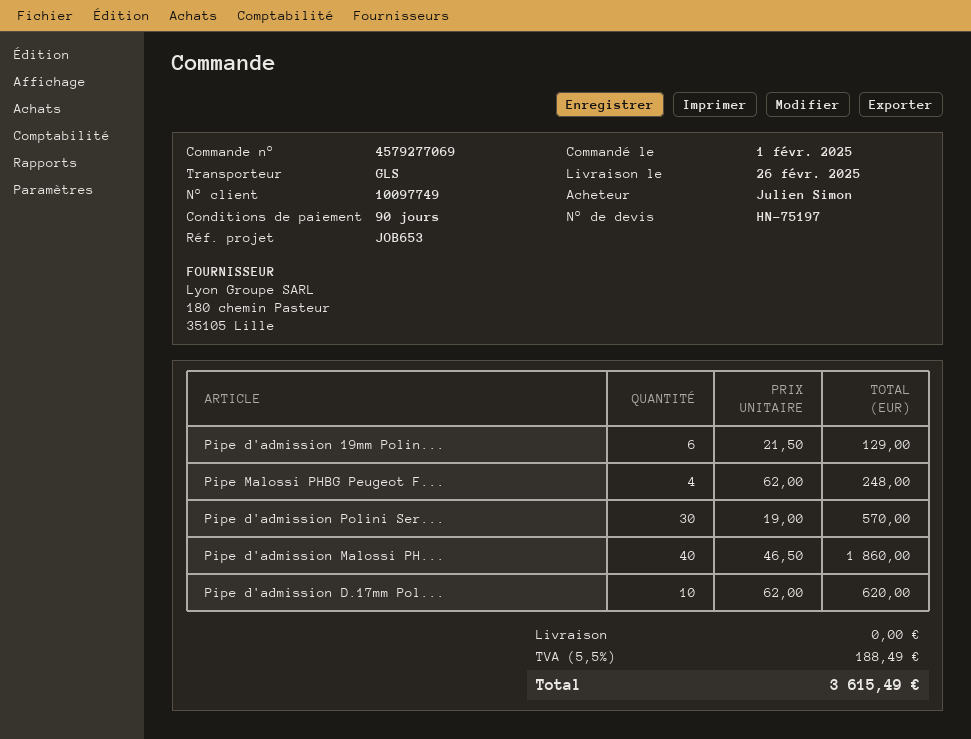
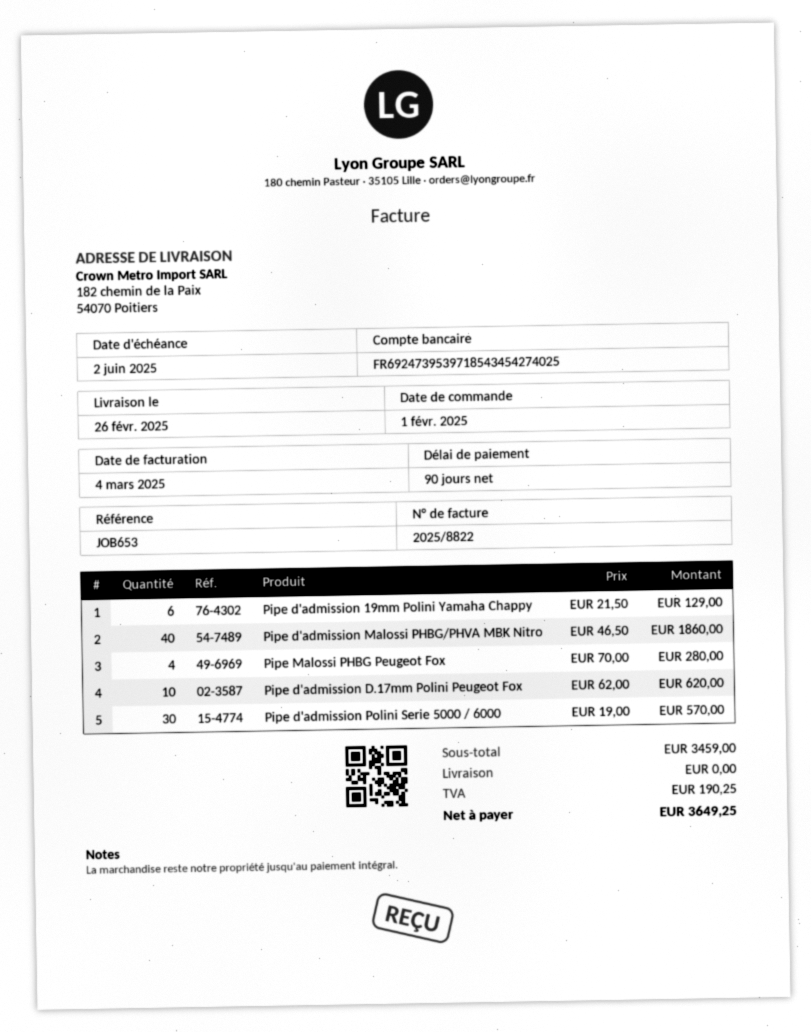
Pipe Malossi PHBG Peugeot F...: 4 x 62.00 = 248.00 -> 4 x 70.00 = 280.00
tax: 188.49 -> 190.25
total: 3615.49 -> 3649.25

